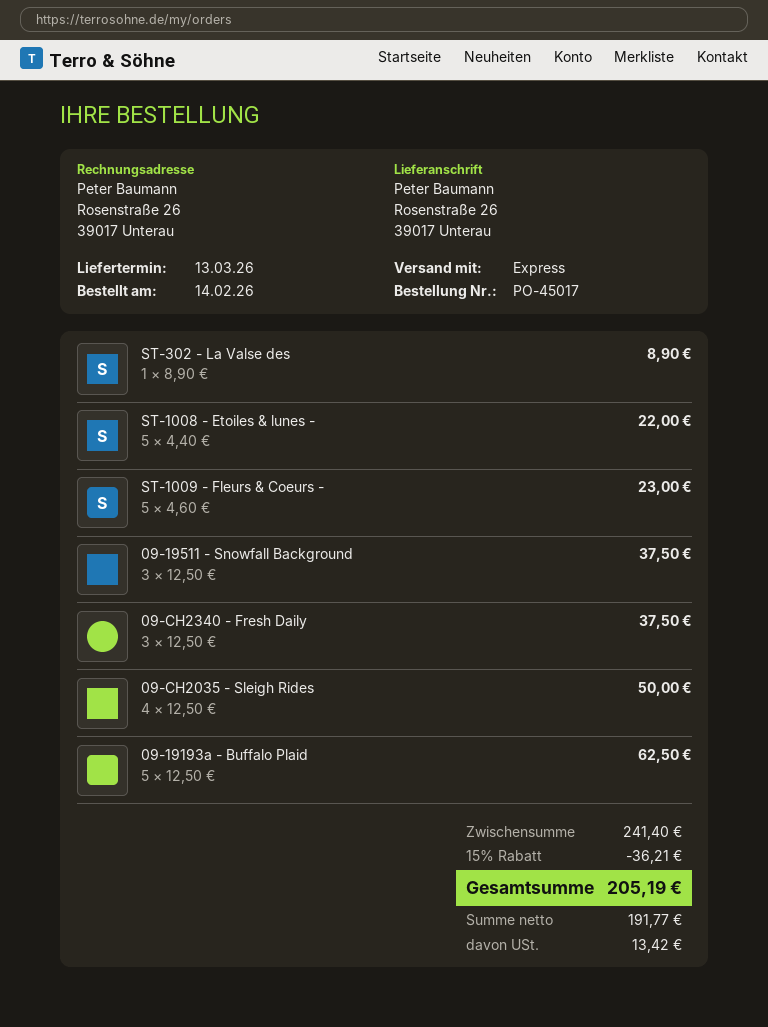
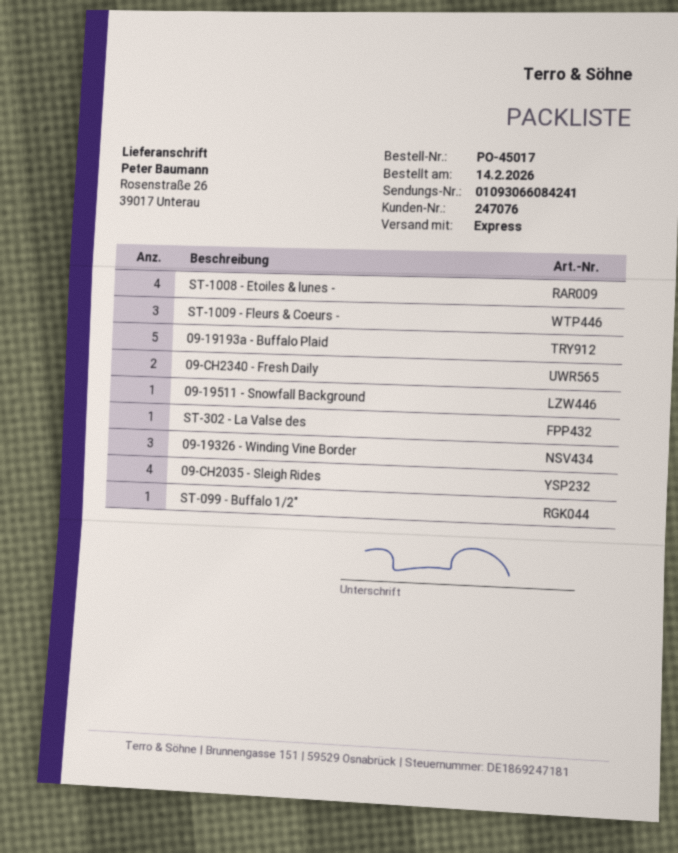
ST-1008 - Etoiles & lunes -: 5 -> 4
ST-1009 - Fleurs & Coeurs -: 5 -> 3
09-19511 - Snowfall Background: 3 -> 1
09-CH2340 - Fresh Daily: 3 -> 2
09-19326 - Winding Vine Border: none -> 3
ST-099 - Buffalo 1/2": none -> 1

